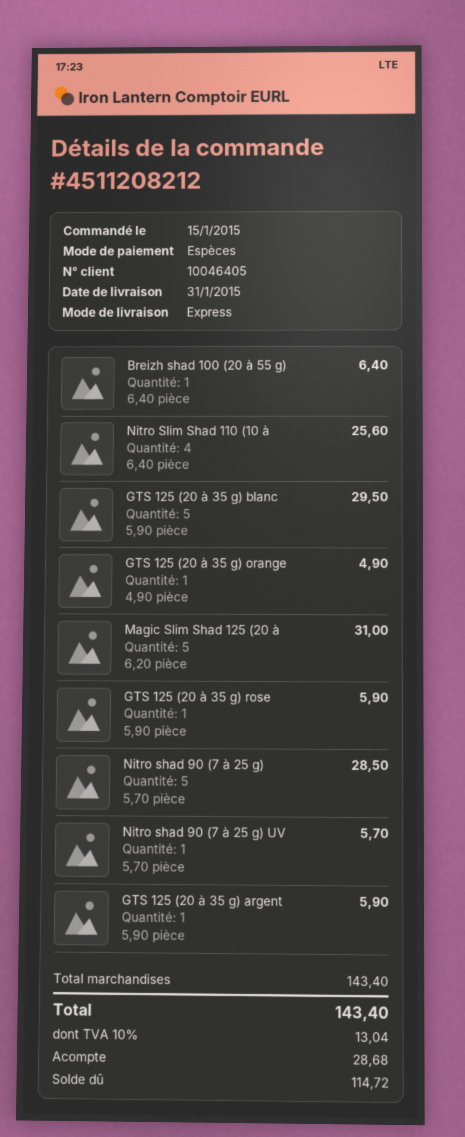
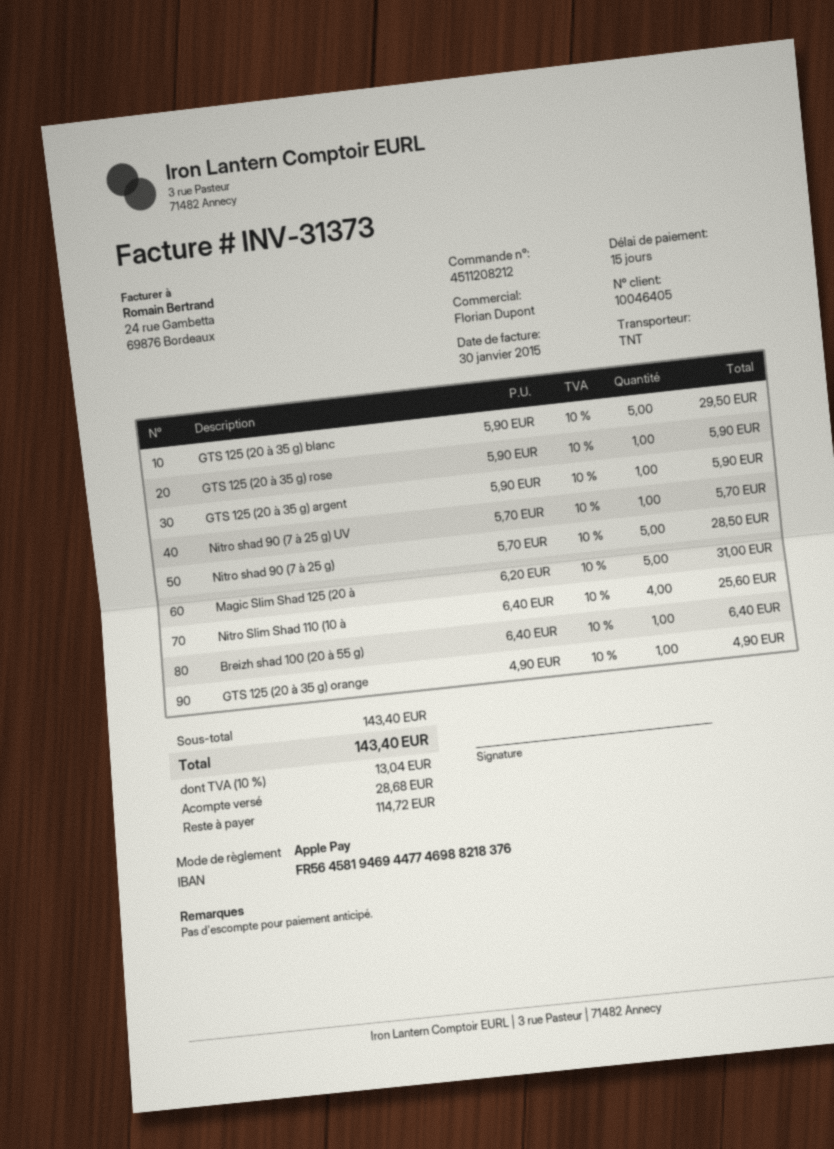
payment method: cash -> Apple Pay
shipping method: express -> TNT

